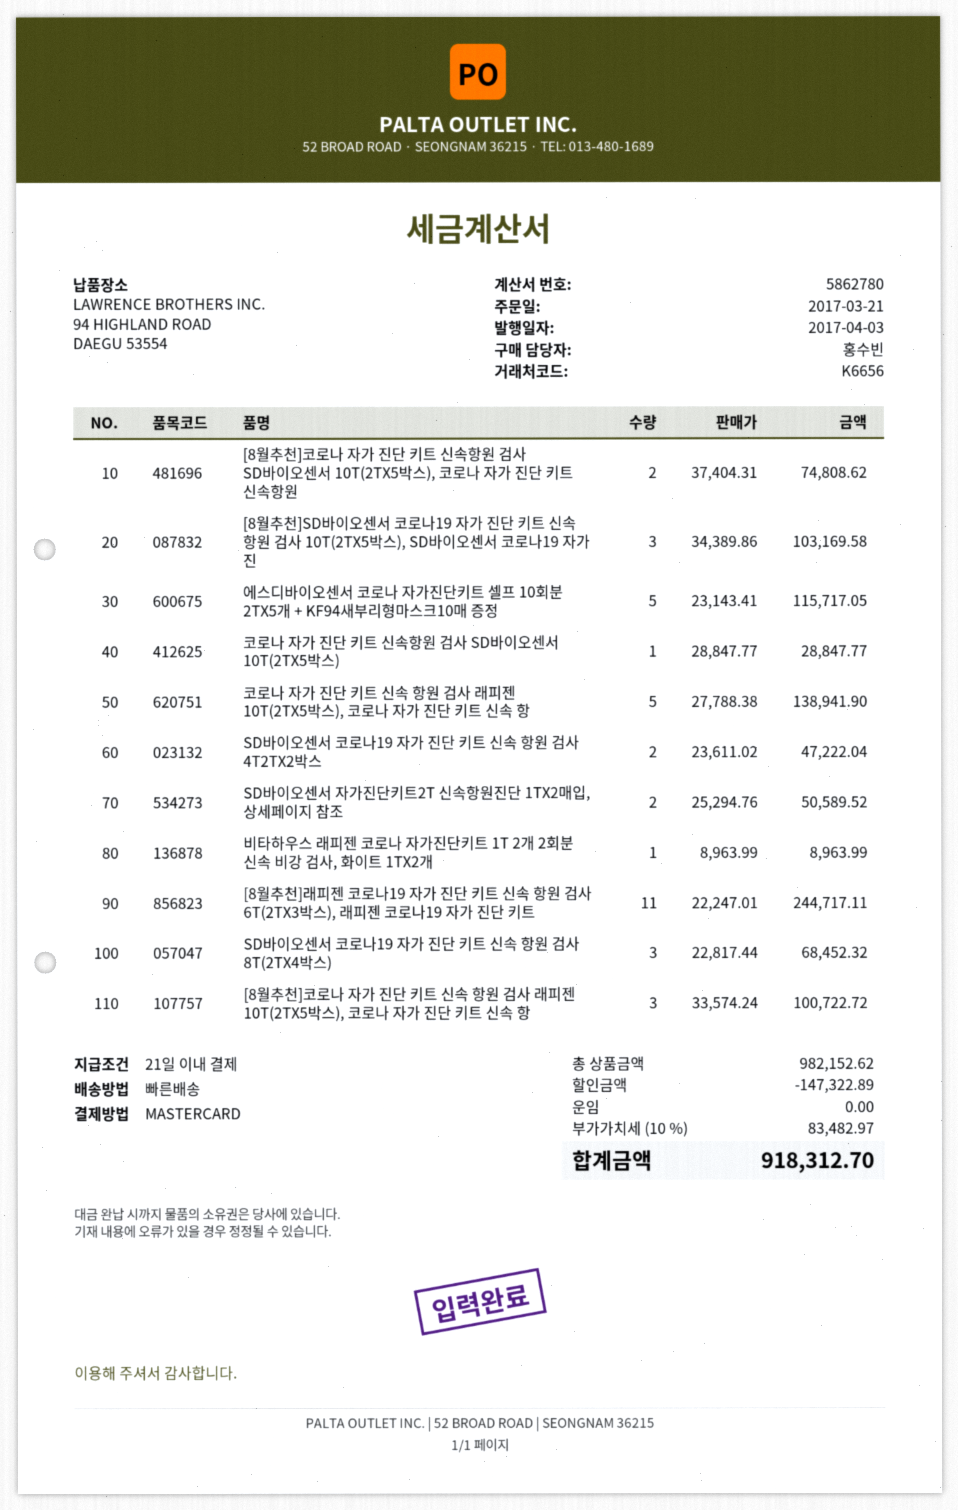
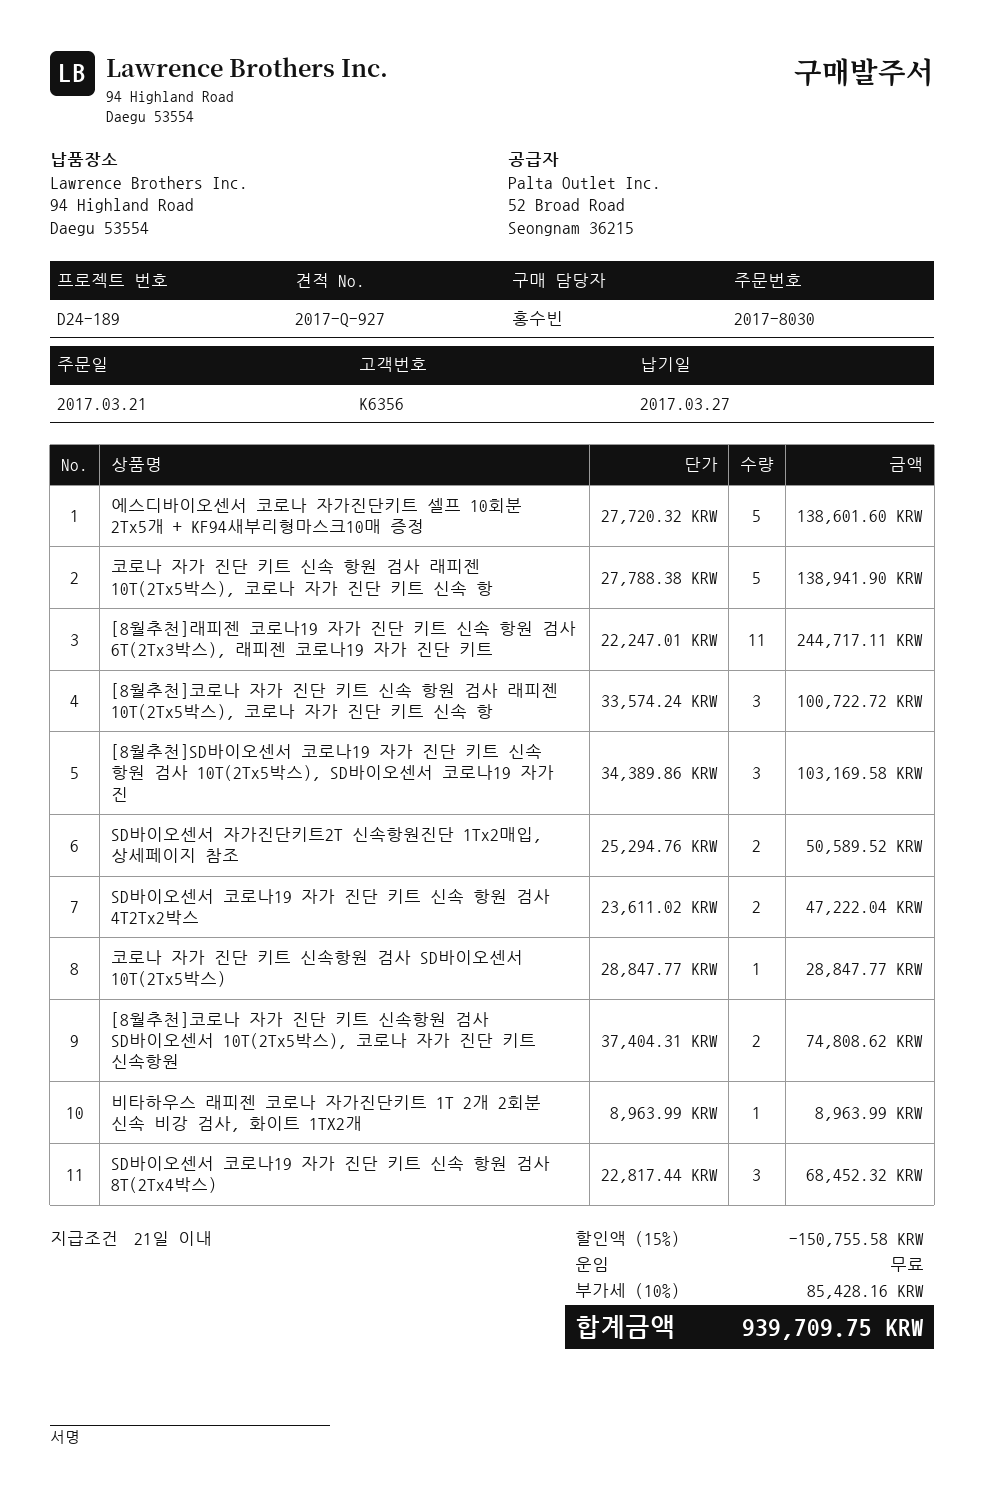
customer number: K6656 -> K6356
에스디바이오센서 코로나 자가진단키트 셀프 10회분 2TX5개 + KF94새부리형마스크10매 증정: 5 x 23143.41 = 115717.05 -> 5 x 27720.32 = 138601.60
discount: 147322.89 -> 150755.58
tax: 10% = 83482.97 -> 10% = 85428.16
total: 918312.70 -> 939709.75

